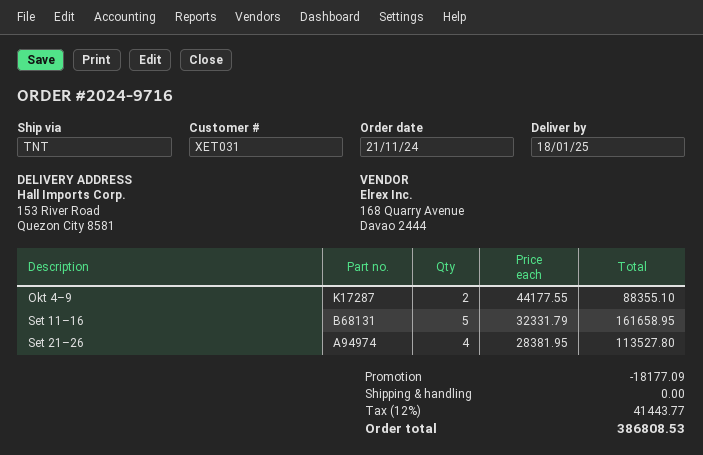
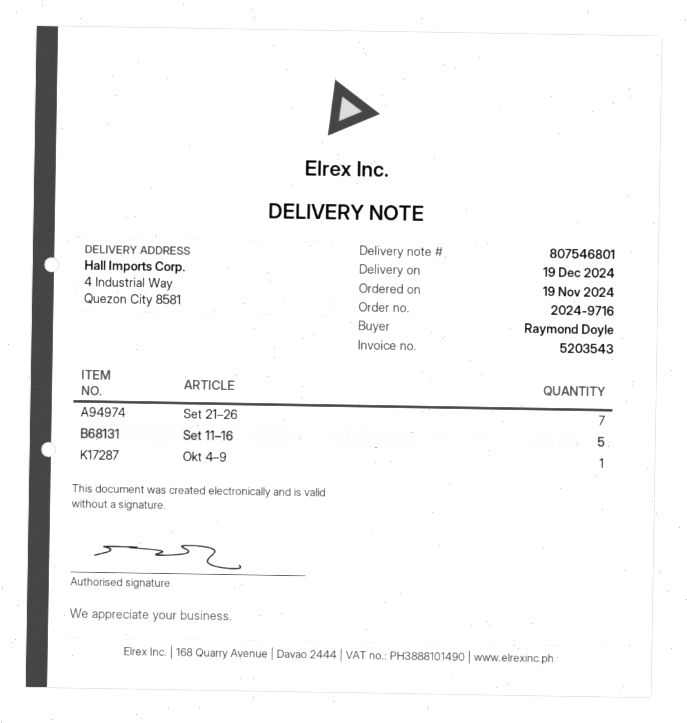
order date: 2024-11-21 -> 2024-11-19
delivery date: 2025-01-18 -> 2024-12-19
ship to: 153 River Road, Quezon City 8581 -> 4 Industrial Way, Quezon City 8581
Okt 4–9: 2 -> 1
Set 21–26: 4 -> 7

